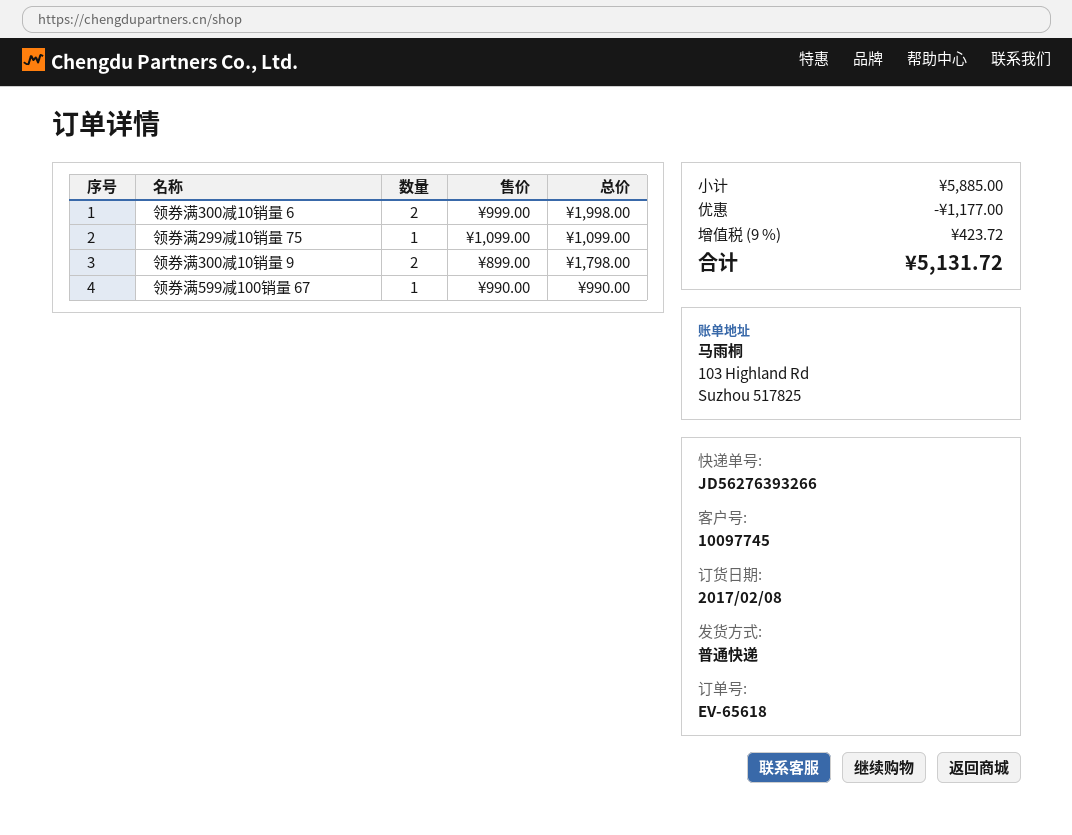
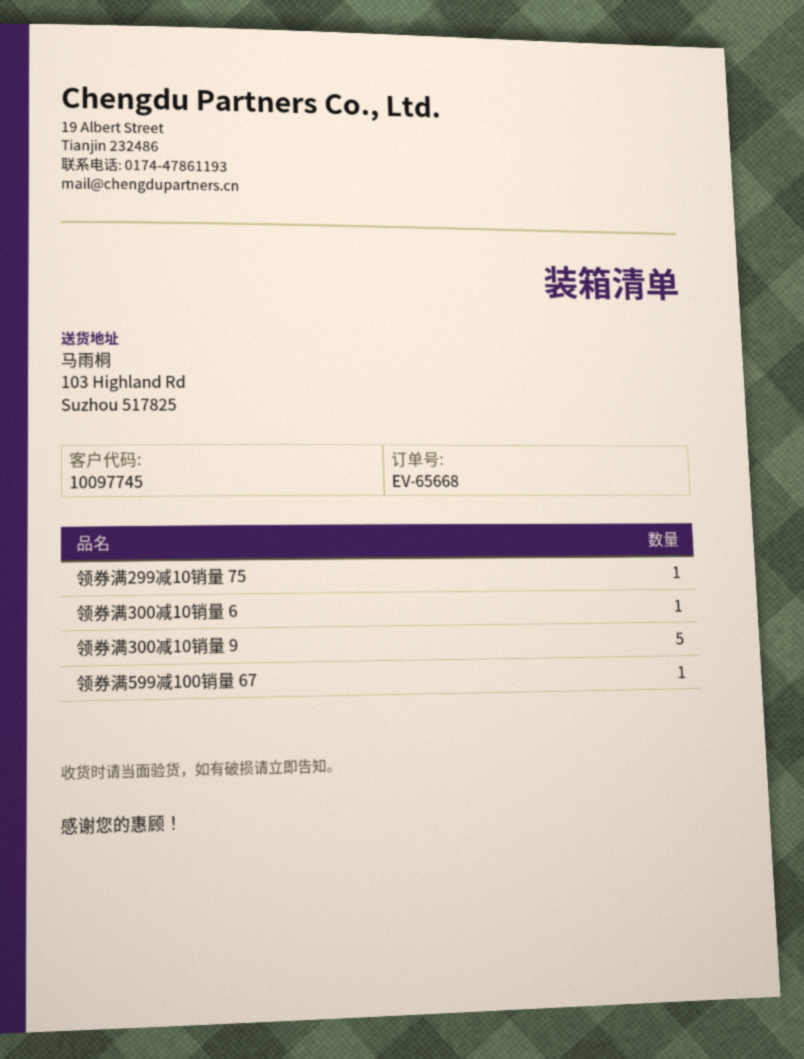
order number: EV-65618 -> EV-65668
领券满300减10销量 6: 2 -> 1
领券满300减10销量 9: 2 -> 5

